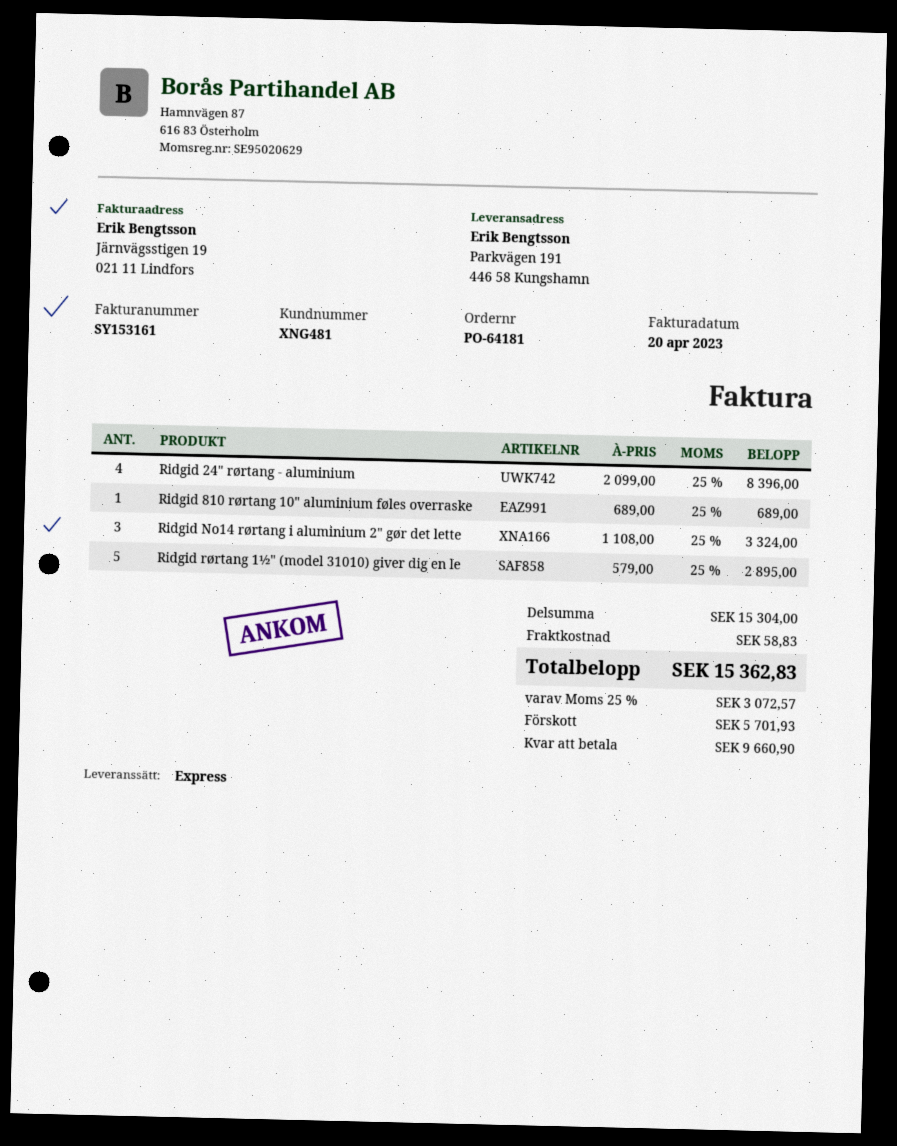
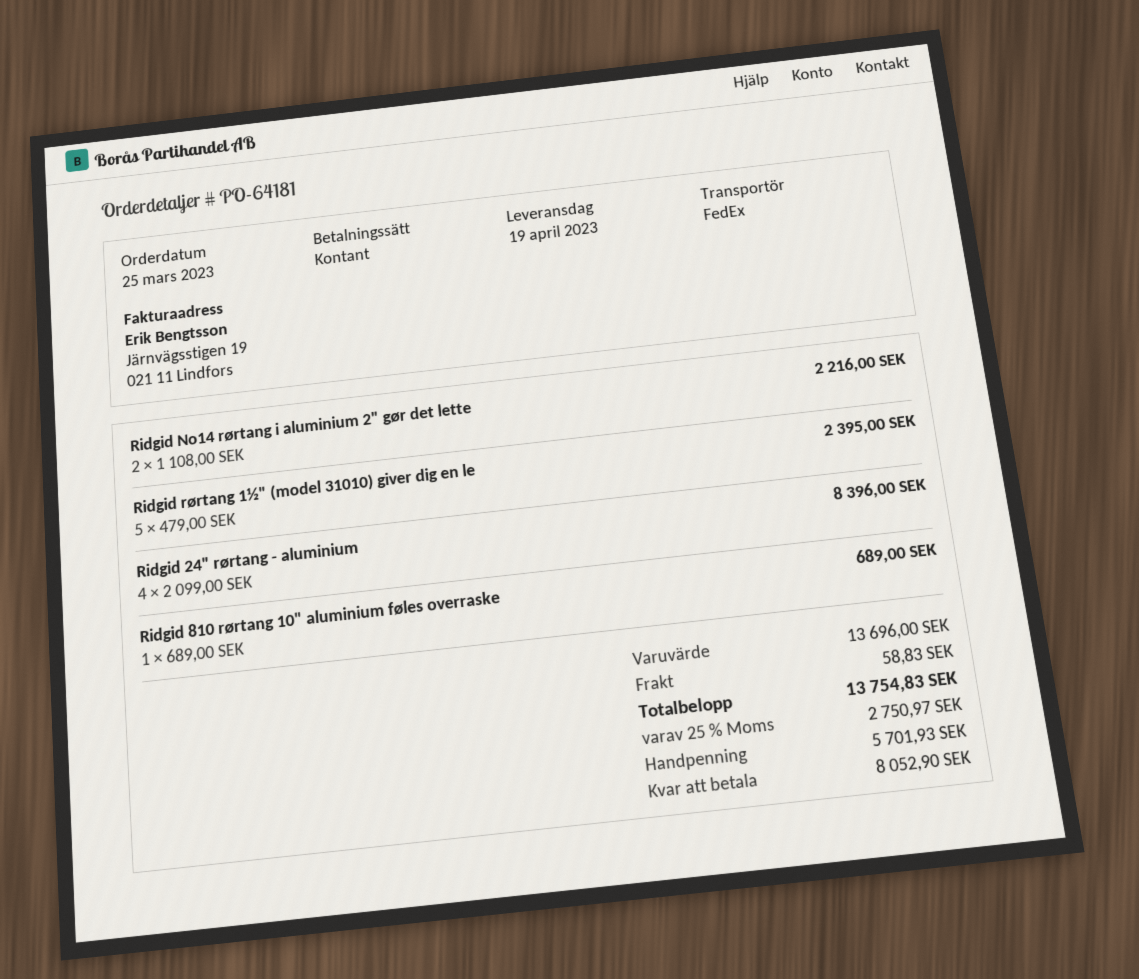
shipping method: express -> FedEx
Ridgid No14 rørtang i aluminium 2" gør det lette: 3 x 1108.00 = 3324.00 -> 2 x 1108.00 = 2216.00
Ridgid rørtang 1½" (model 31010) giver dig en le: 5 x 579.00 = 2895.00 -> 5 x 479.00 = 2395.00
subtotal: 15304.00 -> 13696.00
tax: 25% = 3072.57 -> 25% = 2750.97
total: 15362.83 -> 13754.83
balance: 9660.90 -> 8052.90

